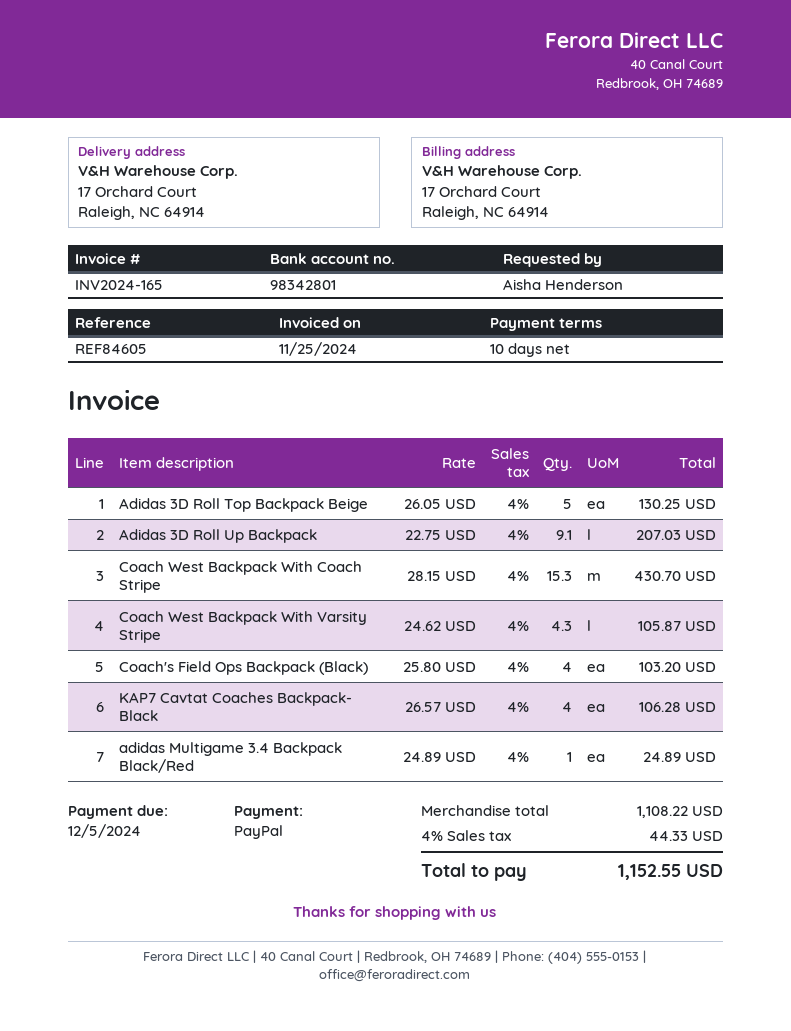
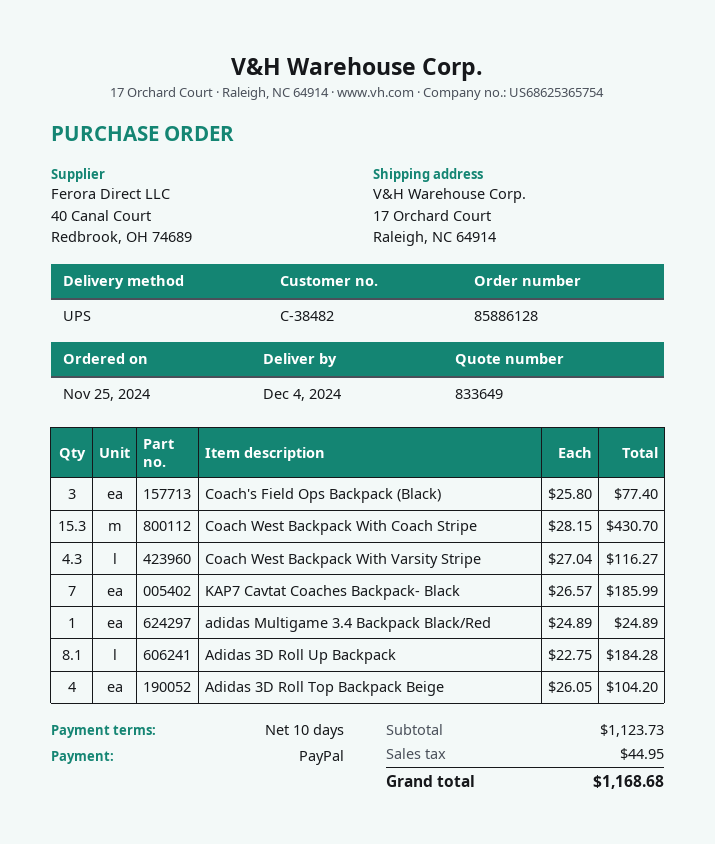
Adidas 3D Roll Top Backpack Beige: 5 x 26.05 = 130.25 -> 4 x 26.05 = 104.20
Adidas 3D Roll Up Backpack: 9.1 x 22.75 = 207.03 -> 8.1 x 22.75 = 184.28
Coach West Backpack With Varsity Stripe: 4.3 x 24.62 = 105.87 -> 4.3 x 27.04 = 116.27
Coach's Field Ops Backpack (Black): 4 x 25.80 = 103.20 -> 3 x 25.80 = 77.40
KAP7 Cavtat Coaches Backpack- Black: 4 x 26.57 = 106.28 -> 7 x 26.57 = 185.99
subtotal: 1108.22 -> 1123.73
tax: 44.33 -> 44.95
total: 1152.55 -> 1168.68

